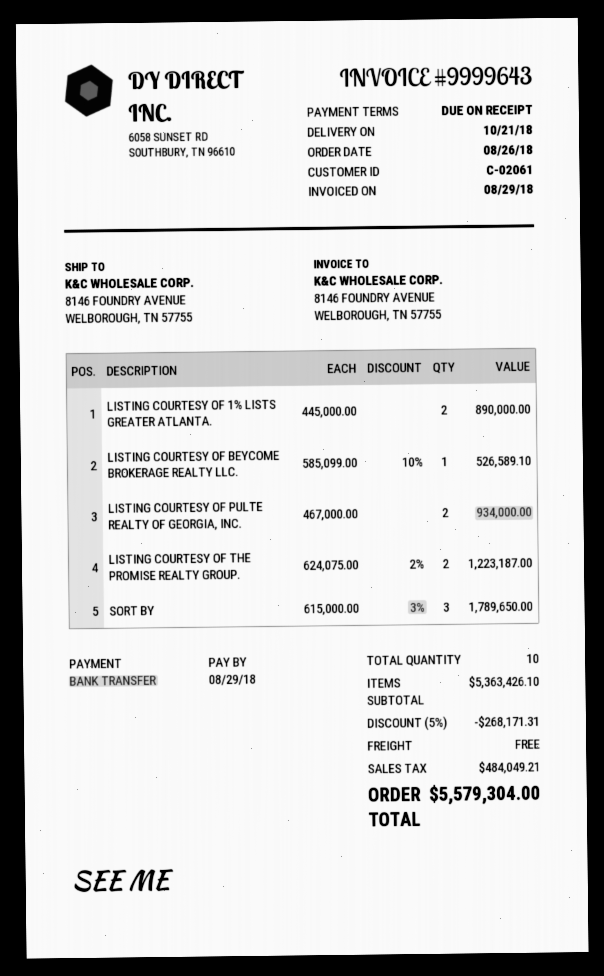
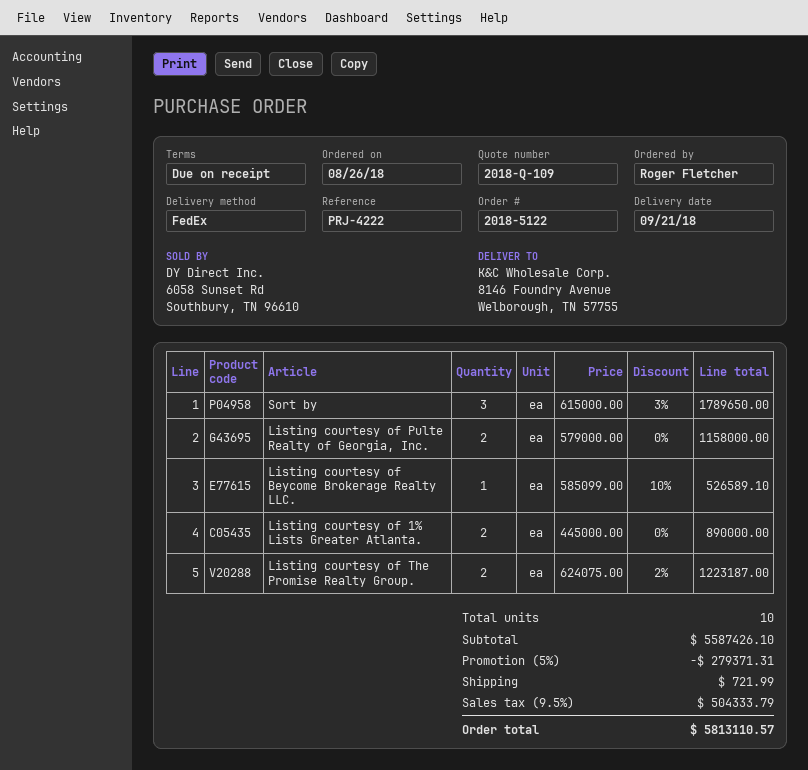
delivery date: 2018-10-21 -> 2018-09-21
LISTING COURTESY OF PULTE REALTY OF GEORGIA, INC.: 2 x 467000.00 = 934000.00 -> 2 x 579000.00 = 1158000.00
subtotal: 5363426.10 -> 5587426.10
discount: 5% = 268171.31 -> 5% = 279371.31
shipping: 0.00 -> 721.99
tax: 484049.21 -> 504333.79
total: 5579304.00 -> 5813110.57

